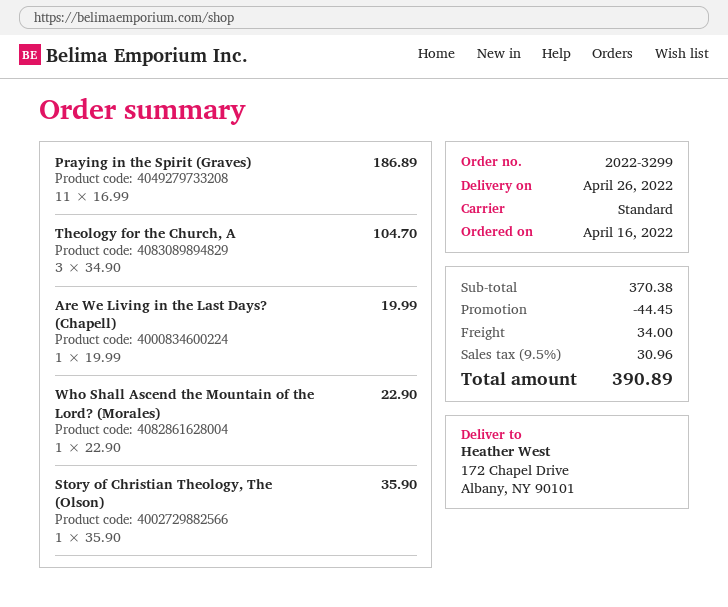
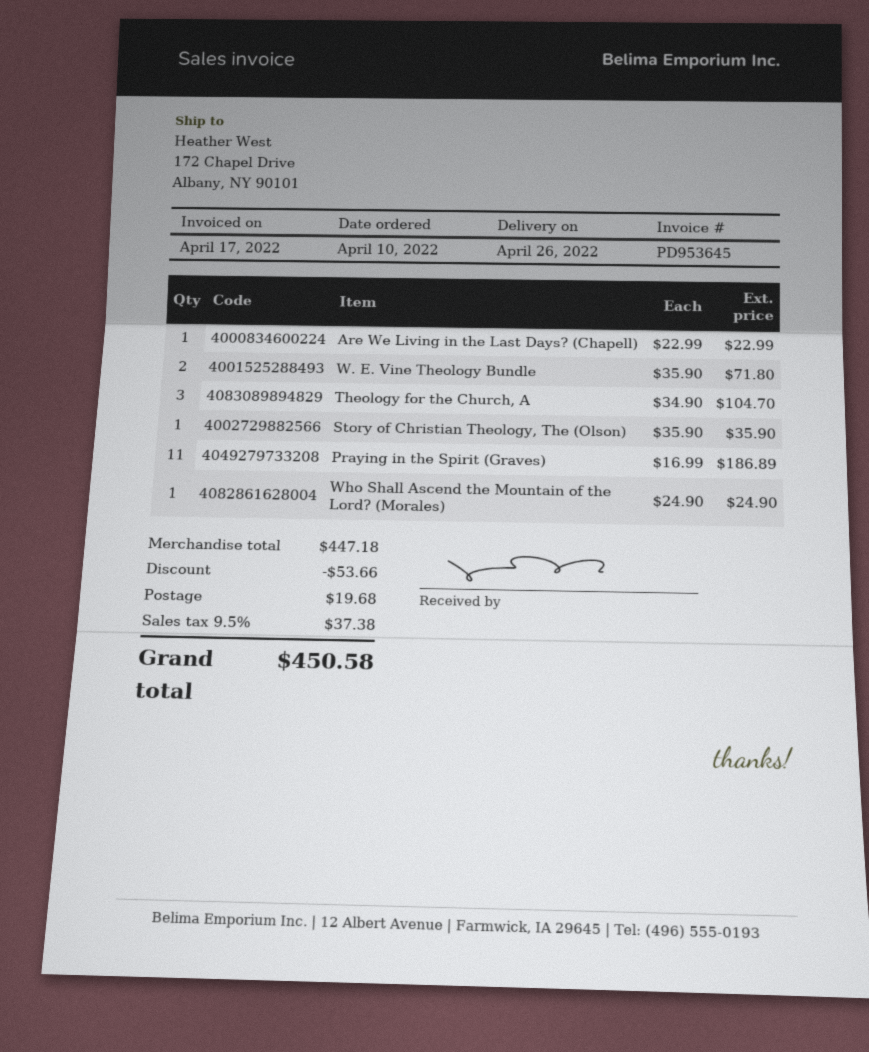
order date: 2022-04-16 -> 2022-04-10
Are We Living in the Last Days? (Chapell): 1 x 19.99 = 19.99 -> 1 x 22.99 = 22.99
Who Shall Ascend the Mountain of the Lord? (Morales): 1 x 22.90 = 22.90 -> 1 x 24.90 = 24.90
W. E. Vine Theology Bundle: none -> 2 x 35.90 = 71.80
subtotal: 370.38 -> 447.18
discount: 44.45 -> 53.66
shipping: 34.00 -> 19.68
tax: 9.5% = 30.96 -> 9.5% = 37.38
total: 390.89 -> 450.58

